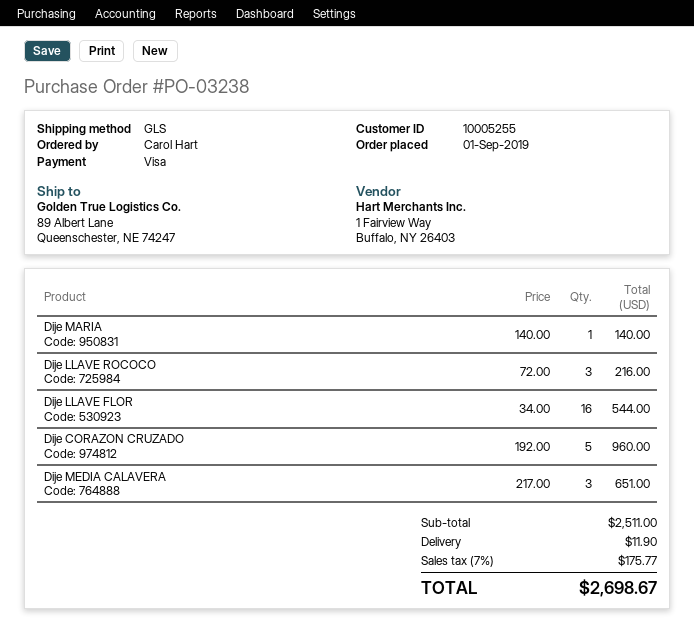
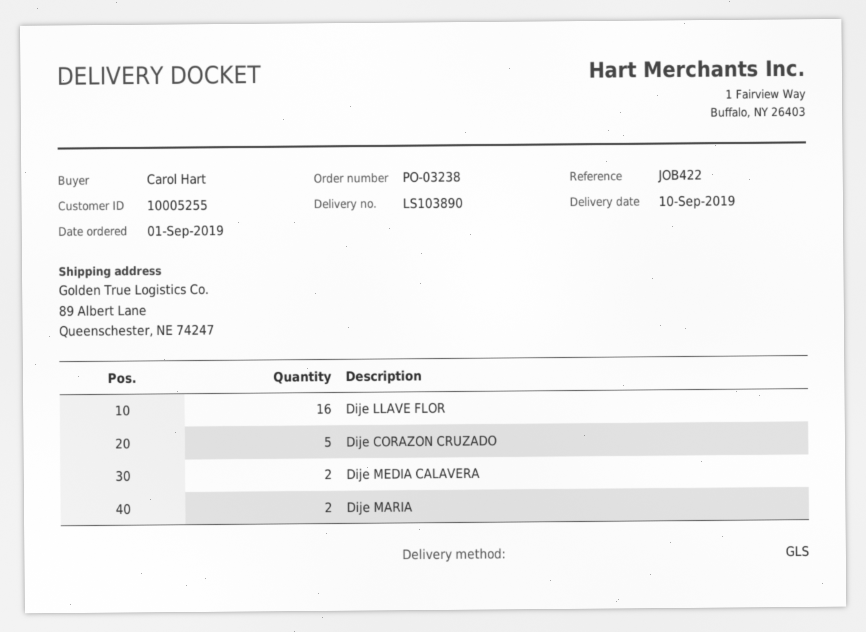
Dije MARIA: 1 -> 2
Dije LLAVE ROCOCO: 3 -> none
Dije MEDIA CALAVERA: 3 -> 2

